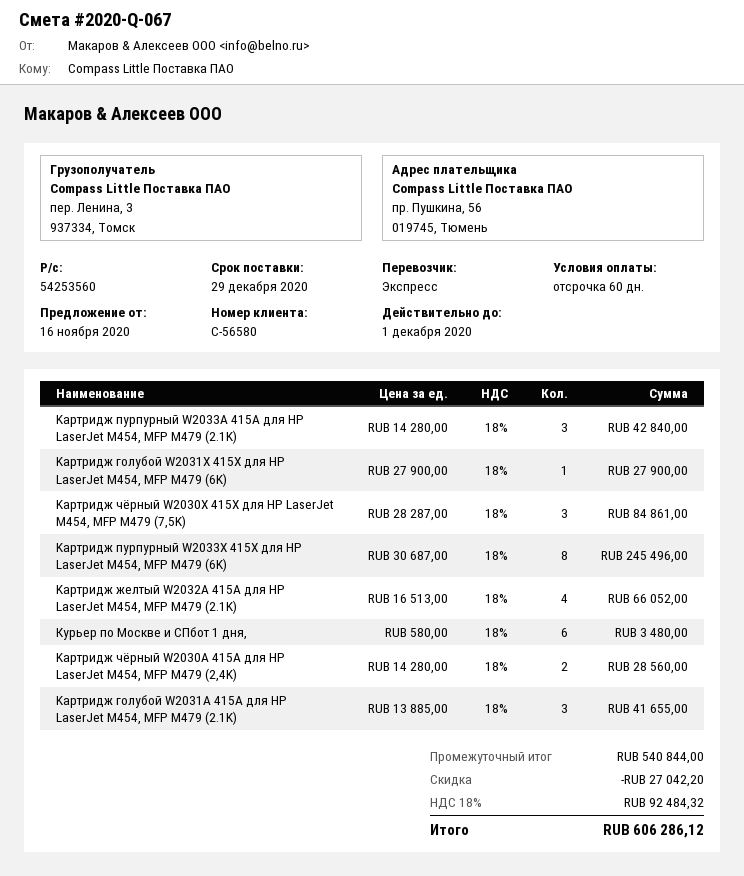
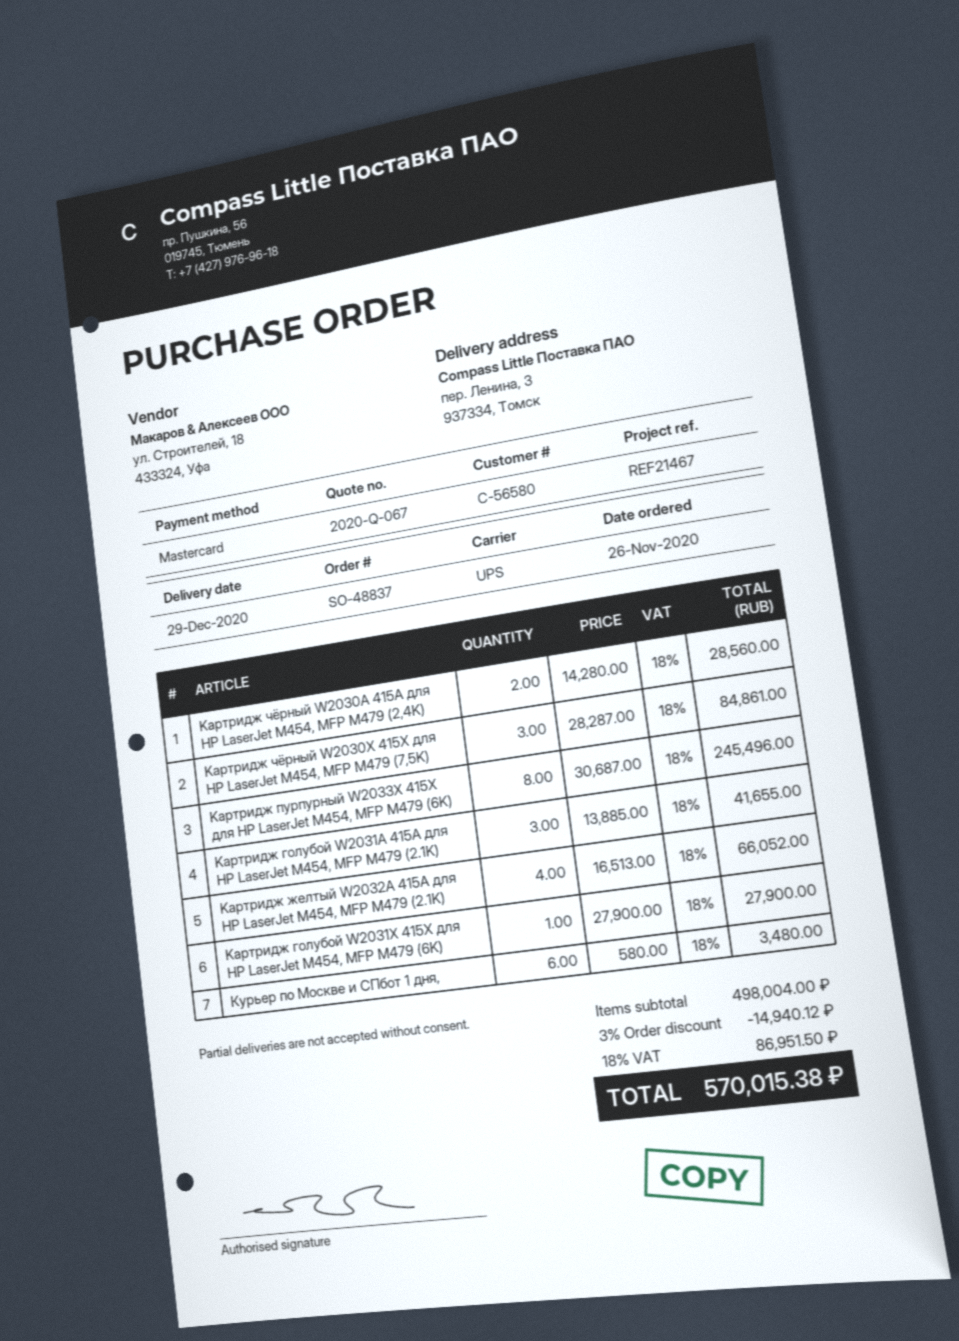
shipping method: express -> UPS
Kартридж пурпурный W2033A 415A для HP LaserJet M454, MFP M479 (2.1K): 3 x 14280.00 = 42840.00 -> none
subtotal: 540844.00 -> 498004.00
discount: 27042.20 -> 14940.12
tax: 18% = 92484.32 -> 18% = 86951.50
total: 606286.12 -> 570015.38

